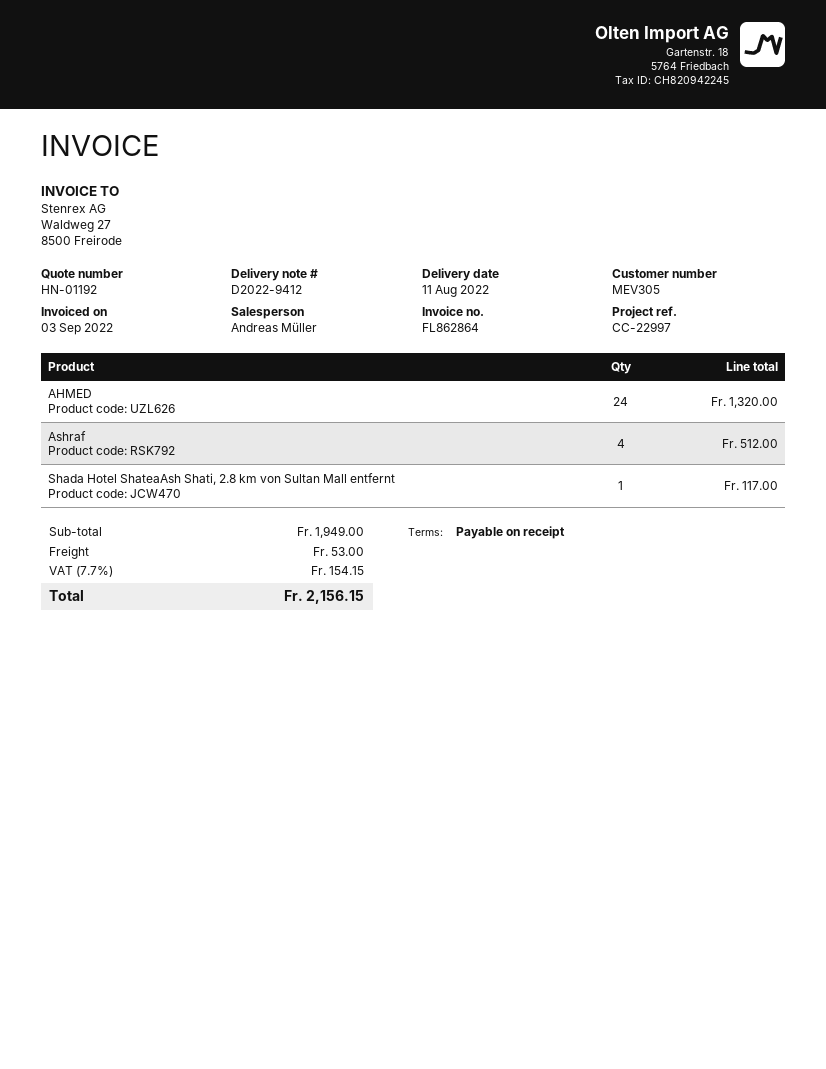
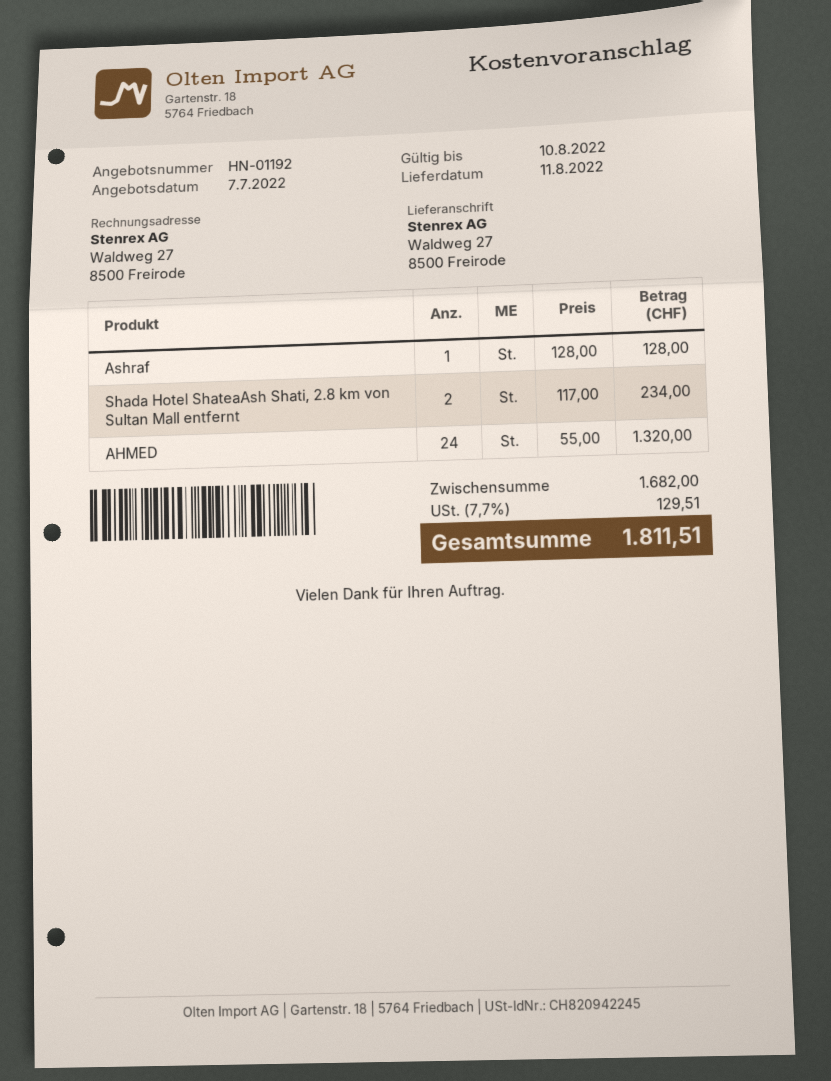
Ashraf: 4 for 512.00 -> 1 for 128.00
Shada Hotel ShateaAsh Shati, 2.8 km von Sultan Mall entfernt: 1 for 117.00 -> 2 for 234.00
subtotal: 1949.00 -> 1682.00
shipping: 53.00 -> none
tax: 7.7% = 154.15 -> 7.7% = 129.51
total: 2156.15 -> 1811.51

